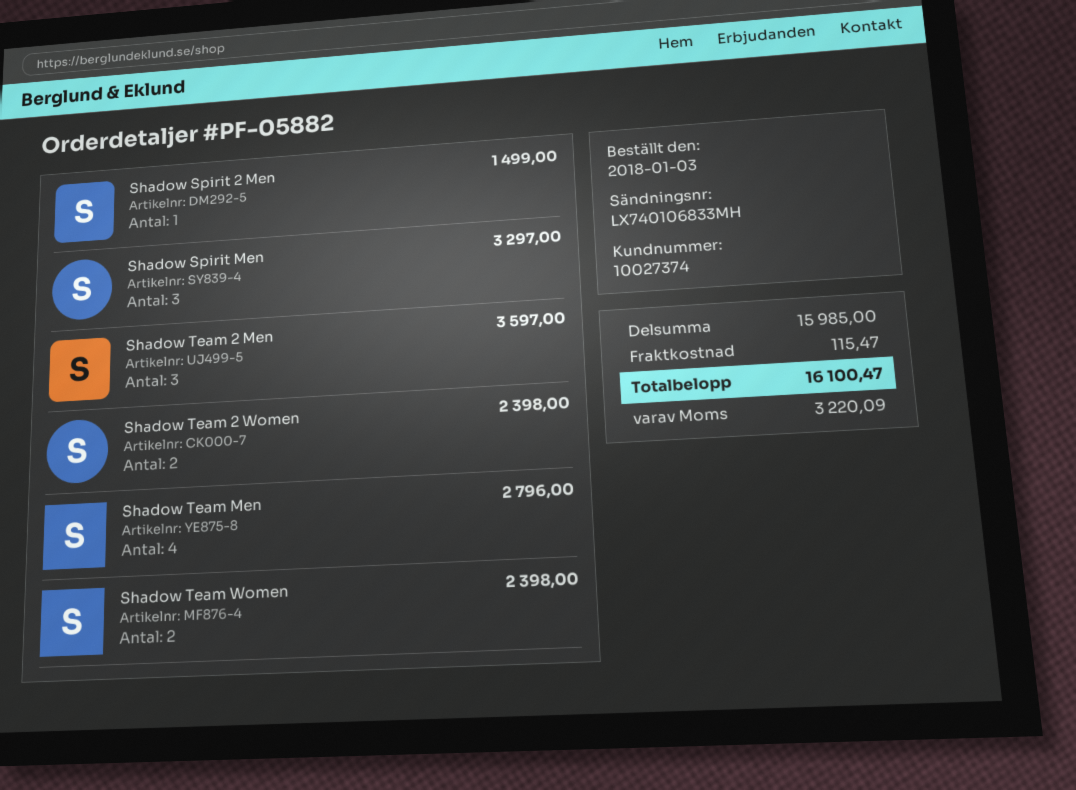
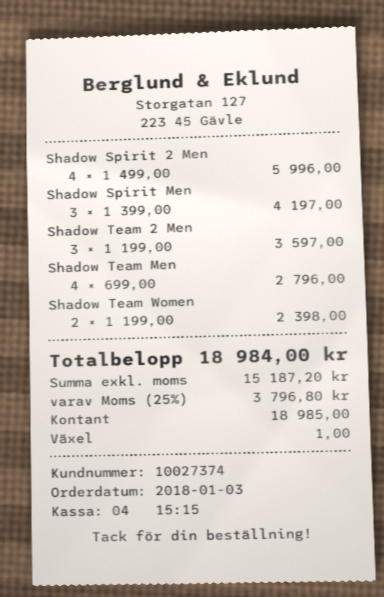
Shadow Spirit 2 Men: 1 for 1499.00 -> 4 for 5996.00
Shadow Spirit Men: 3 for 3297.00 -> 3 for 4197.00
Shadow Team 2 Women: 2 for 2398.00 -> none
shipping: 115.47 -> none
tax: 3220.09 -> 3796.80
total: 16100.47 -> 18984.00

